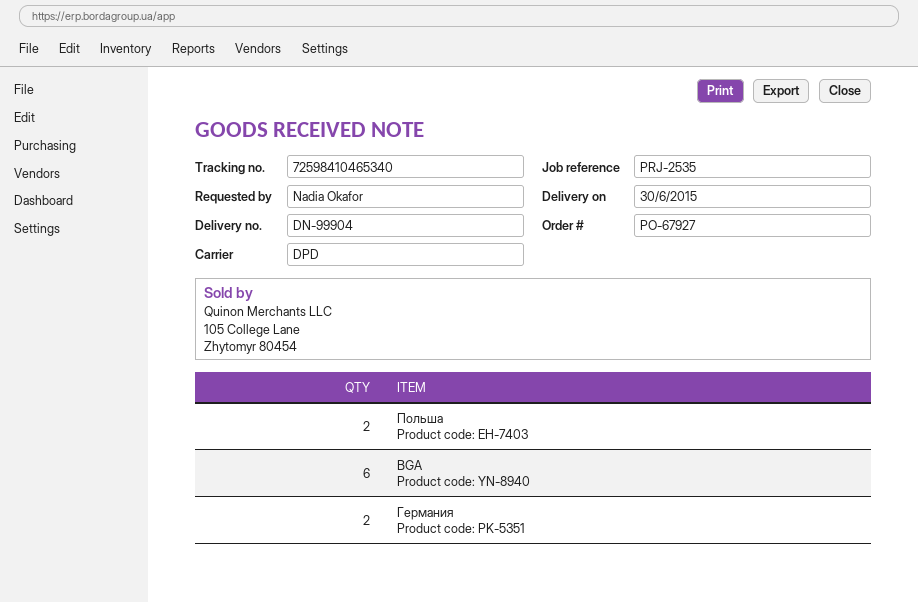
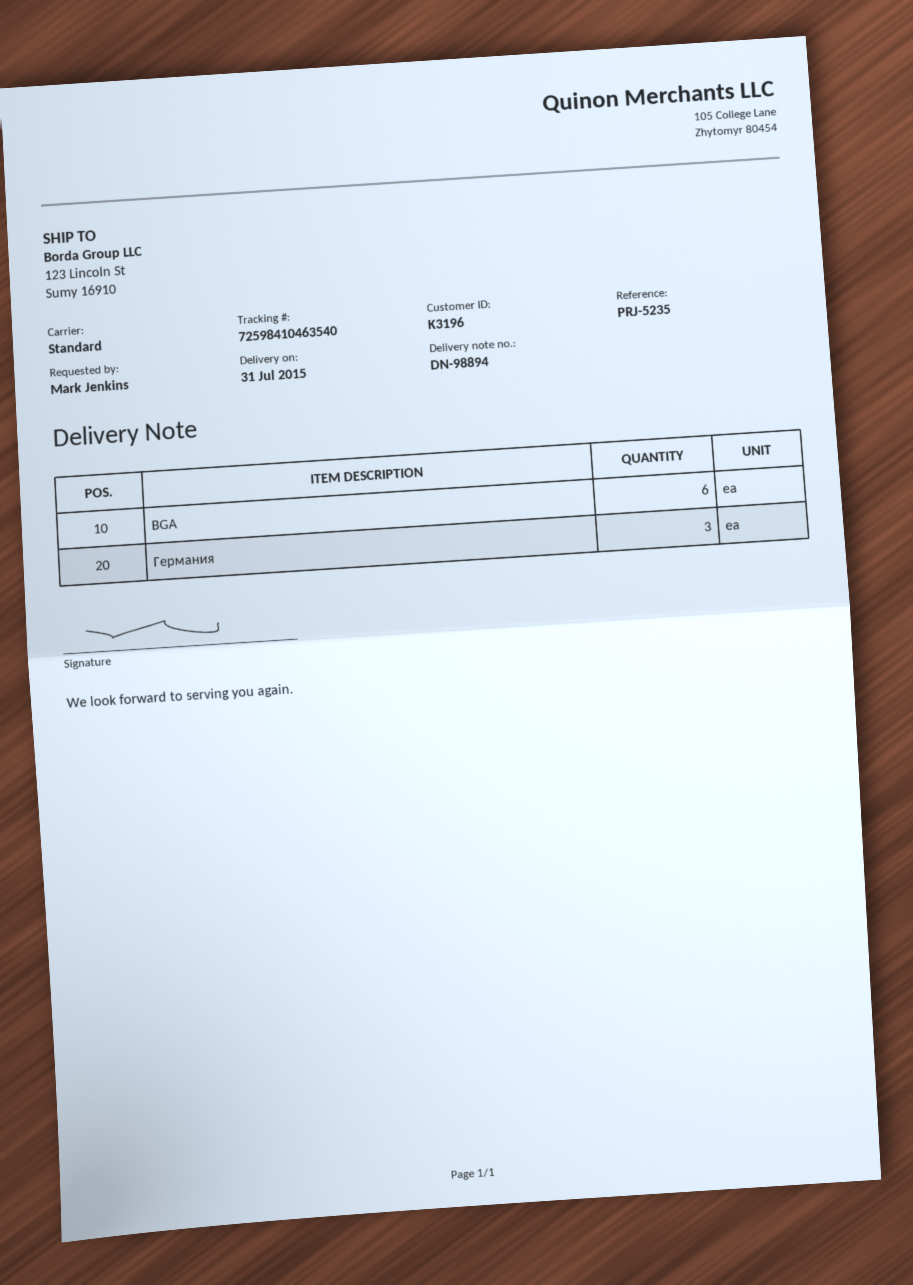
delivery note number: DN-99904 -> DN-98894
delivery date: 2015-06-30 -> 2015-07-31
reference: PRJ-2535 -> PRJ-5235
ordered by: Nadia Okafor -> Mark Jenkins
shipping method: DPD -> standard
tracking number: 72598410465340 -> 72598410463540
Польша: 2 -> none
Германия: 2 -> 3

